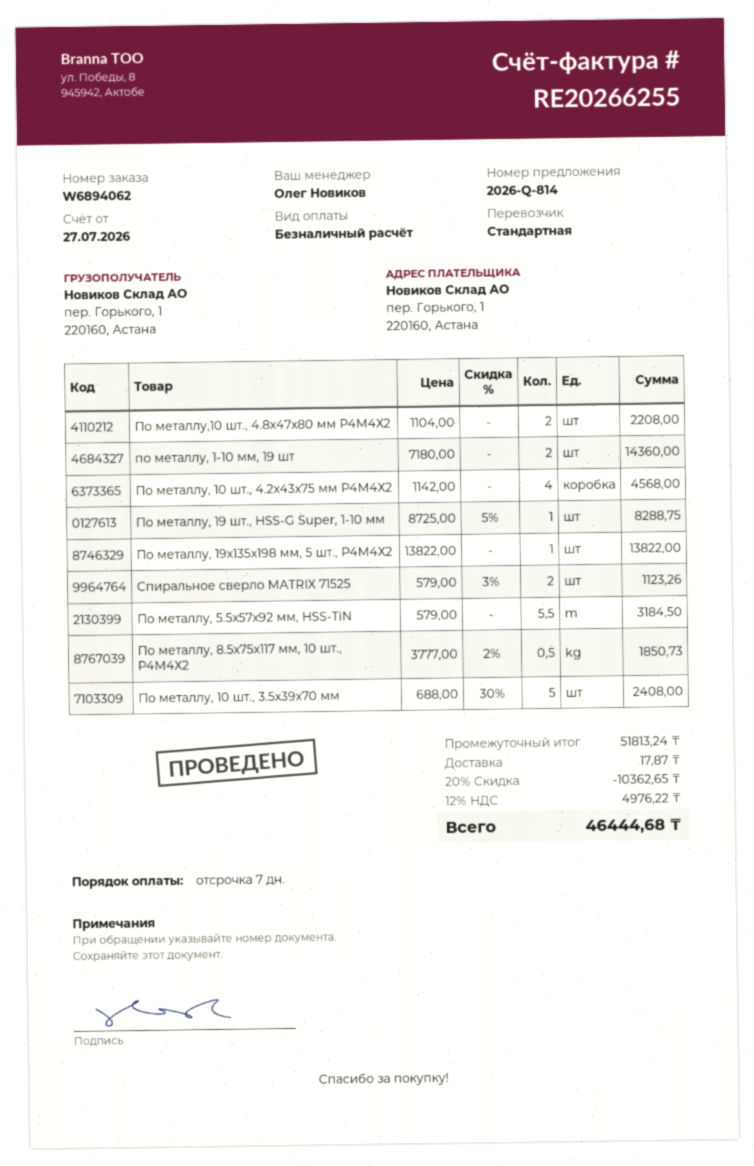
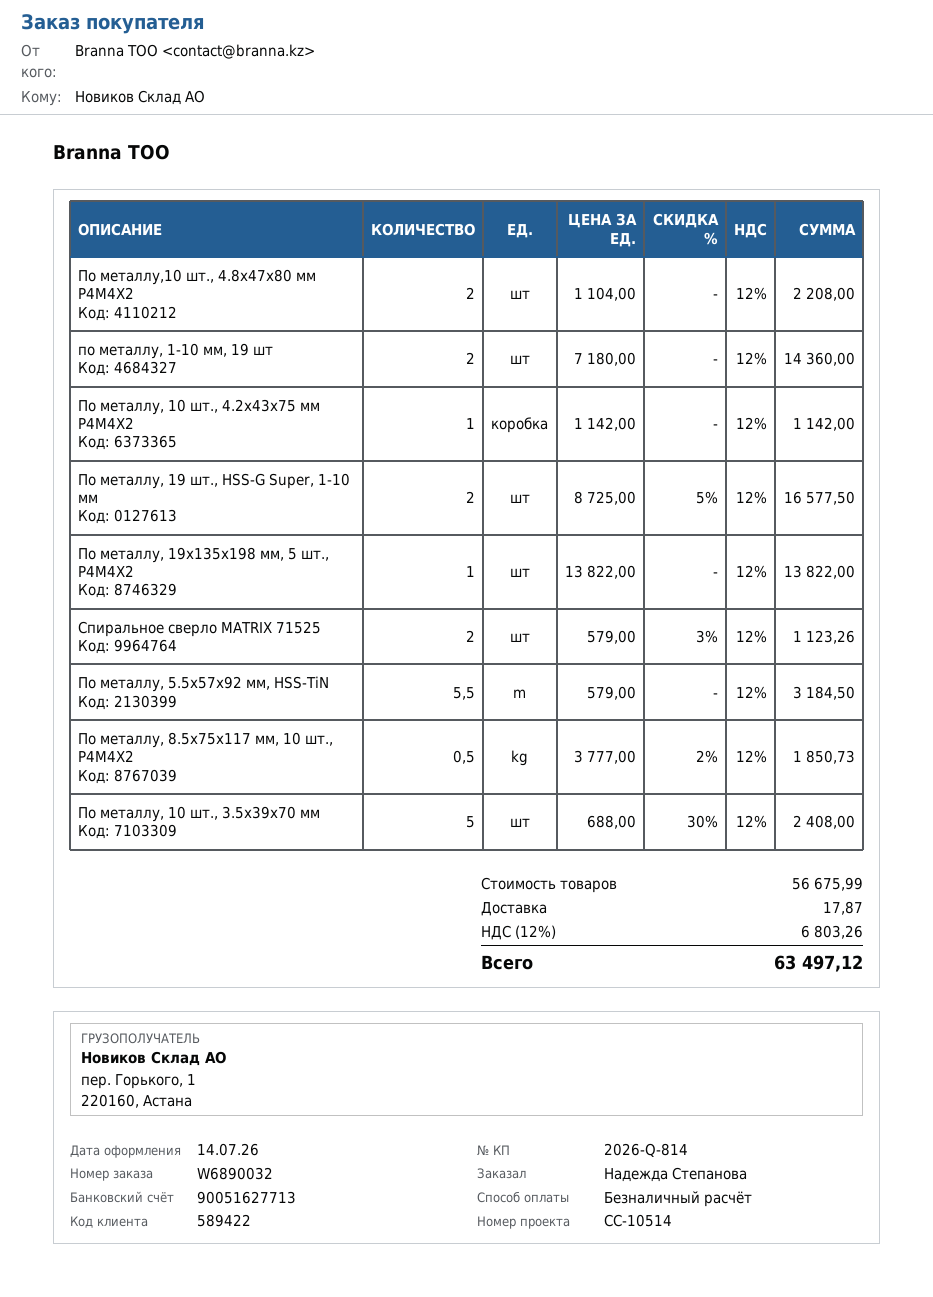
order number: W6894062 -> W6890032
По металлу, 10 шт., 4.2x43x75 мм Р4М4Х2: 4 x 1142.00 = 4568.00 -> 1 x 1142.00 = 1142.00
По металлу, 19 шт., HSS-G Super, 1-10 мм: 1 x 8725.00 - 5% = 8288.75 -> 2 x 8725.00 - 5% = 16577.50
subtotal: 51813.24 -> 56675.99
discount: 20% = 10362.65 -> none
tax: 12% = 4976.22 -> 12% = 6803.26
total: 46444.68 -> 63497.12

